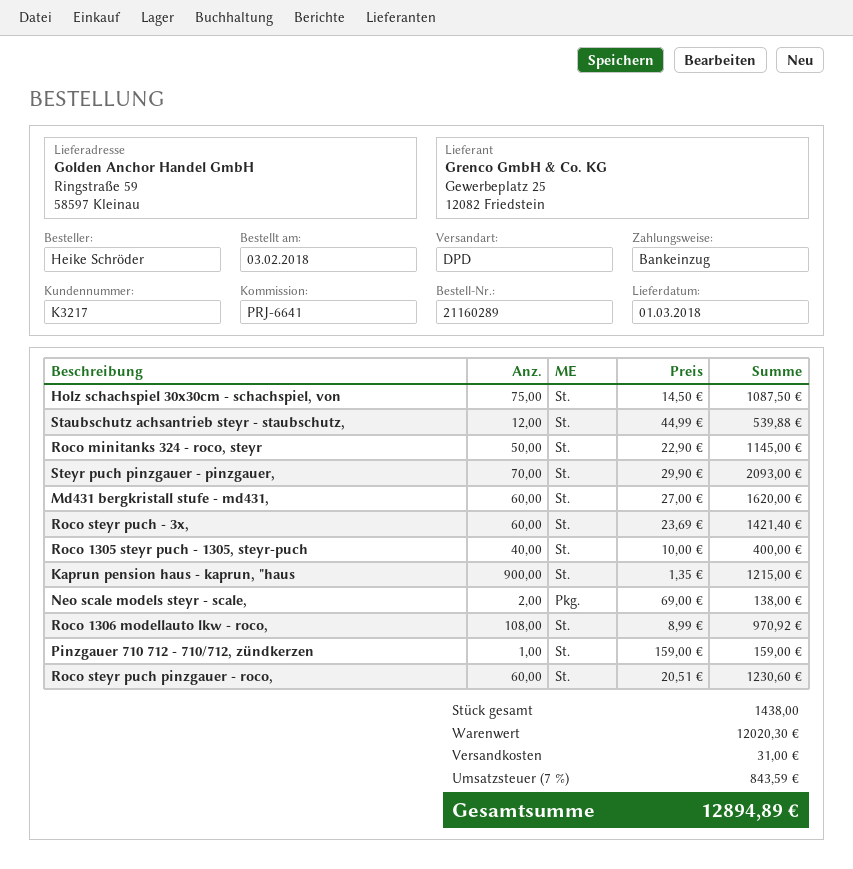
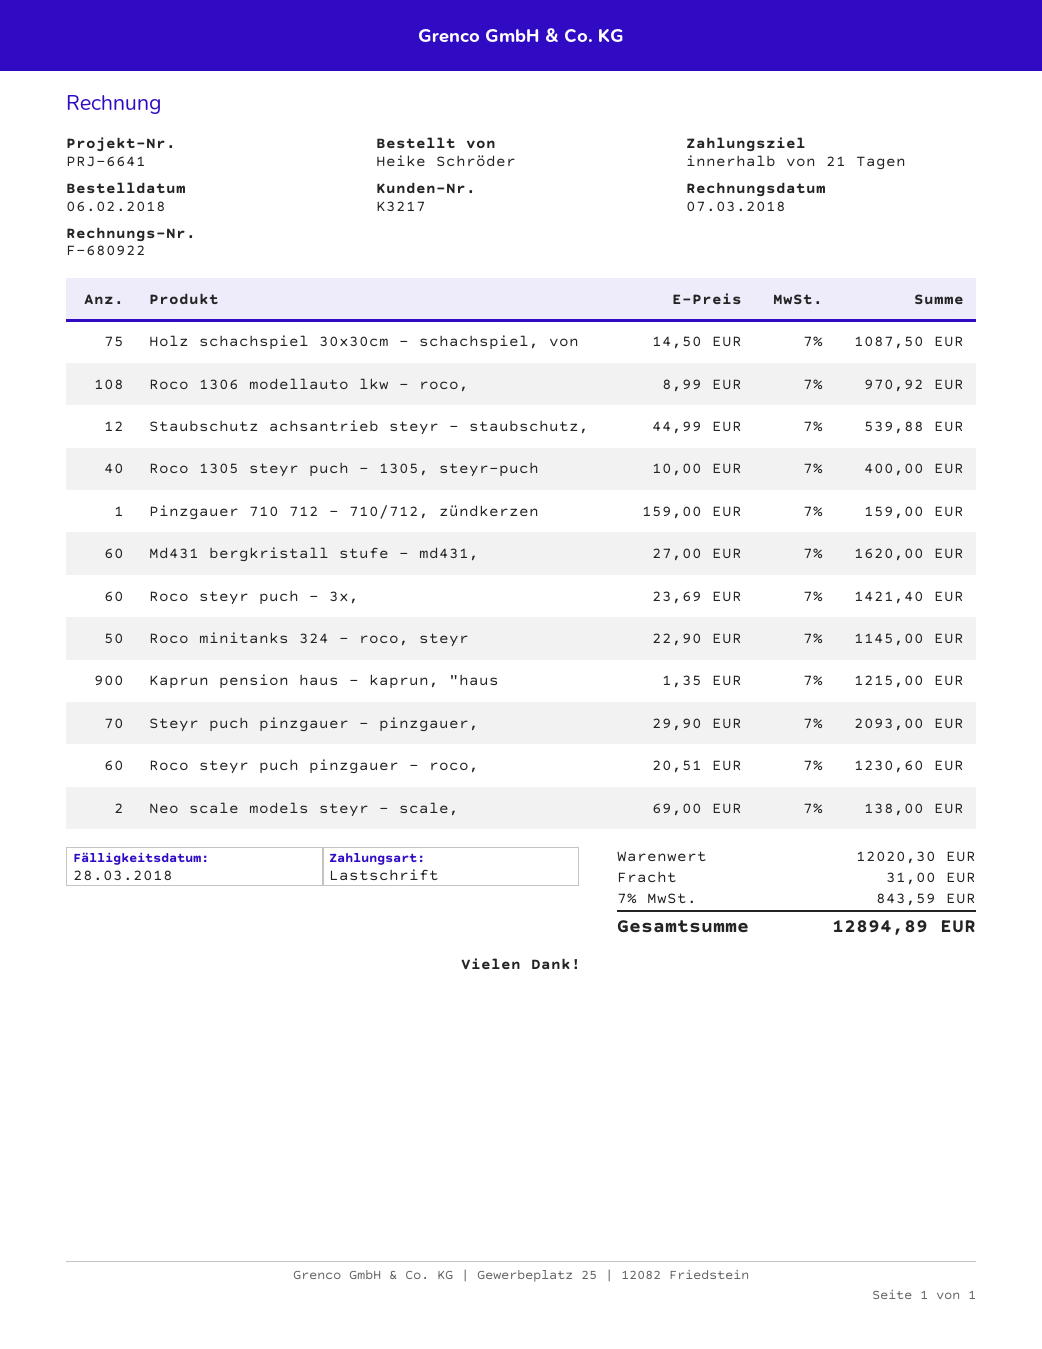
order date: 2018-02-03 -> 2018-02-06

